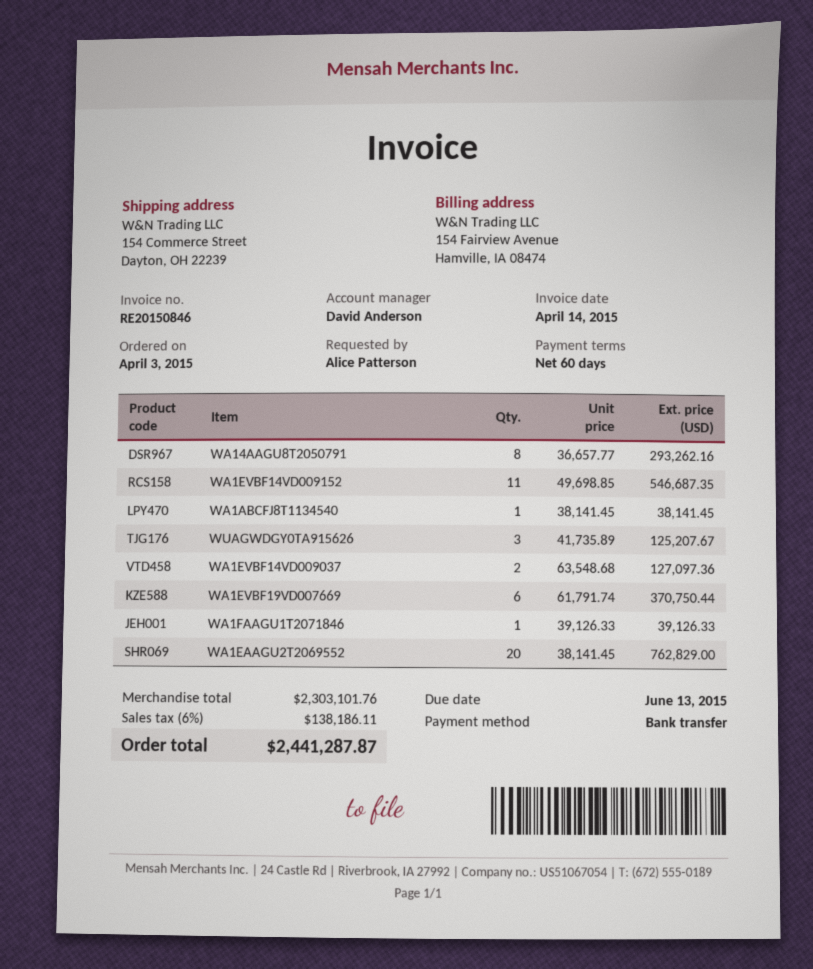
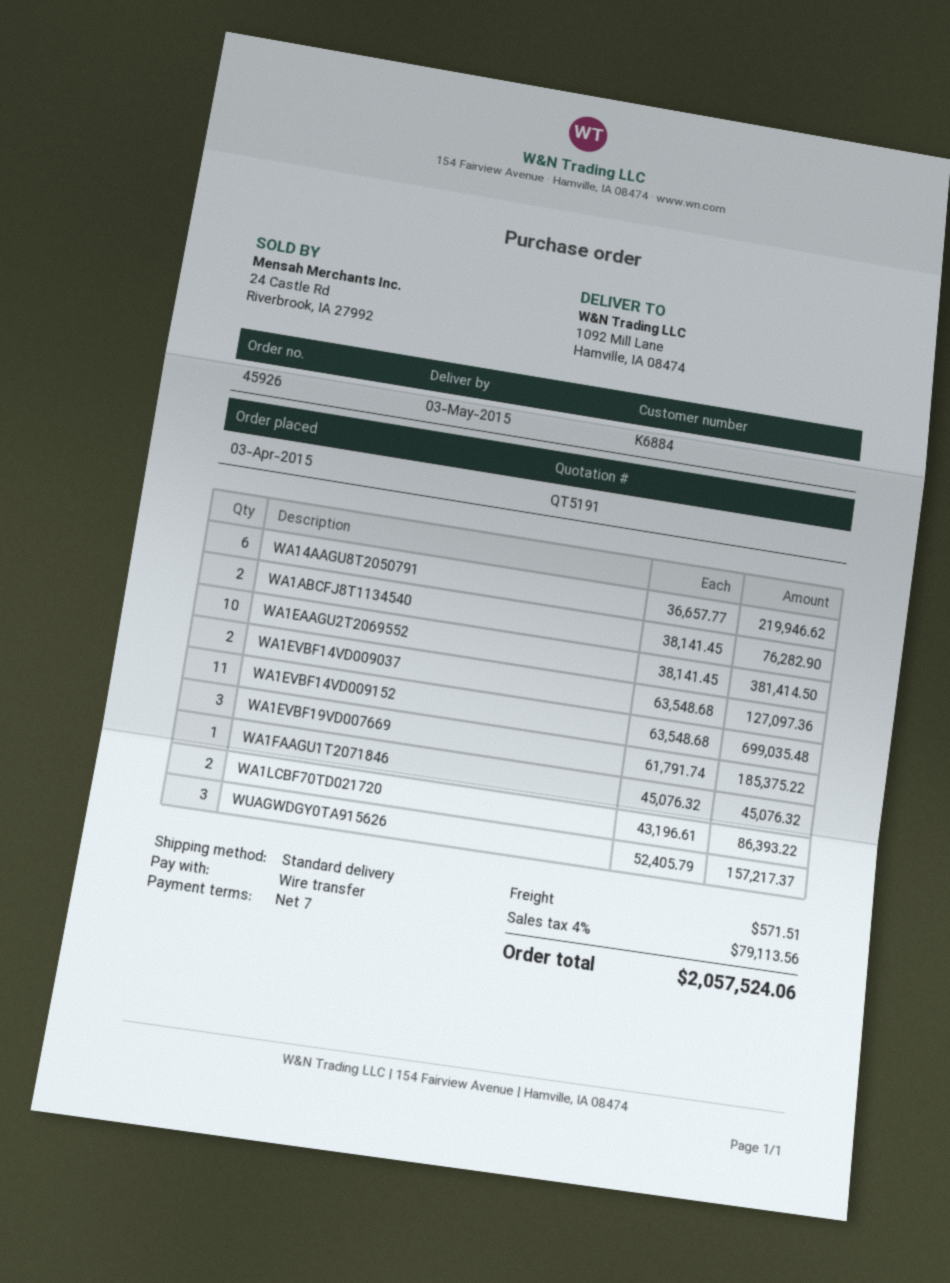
payment terms: 60 days -> 7 days
ship to: 154 Commerce Street, Dayton, OH 22239 -> 1092 Mill Lane, Hamville, IA 08474
WA14AAGU8T2050791: 8 x 36657.77 = 293262.16 -> 6 x 36657.77 = 219946.62
WA1EVBF14VD009152: 11 x 49698.85 = 546687.35 -> 11 x 63548.68 = 699035.48
WA1ABCFJ8T1134540: 1 x 38141.45 = 38141.45 -> 2 x 38141.45 = 76282.90
WUAGWDGY0TA915626: 3 x 41735.89 = 125207.67 -> 3 x 52405.79 = 157217.37
WA1EVBF19VD007669: 6 x 61791.74 = 370750.44 -> 3 x 61791.74 = 185375.22
WA1FAAGU1T2071846: 1 x 39126.33 = 39126.33 -> 1 x 45076.32 = 45076.32
WA1EAAGU2T2069552: 20 x 38141.45 = 762829.00 -> 10 x 38141.45 = 381414.50
WA1LCBF70TD021720: none -> 2 x 43196.61 = 86393.22
shipping: none -> 571.51
tax: 6% = 138186.11 -> 4% = 79113.56
total: 2441287.87 -> 2057524.06

